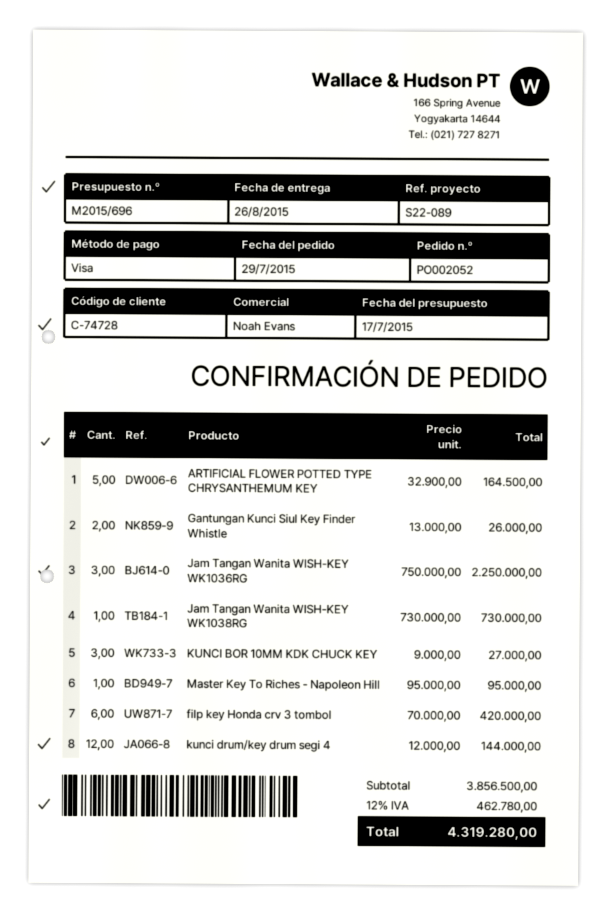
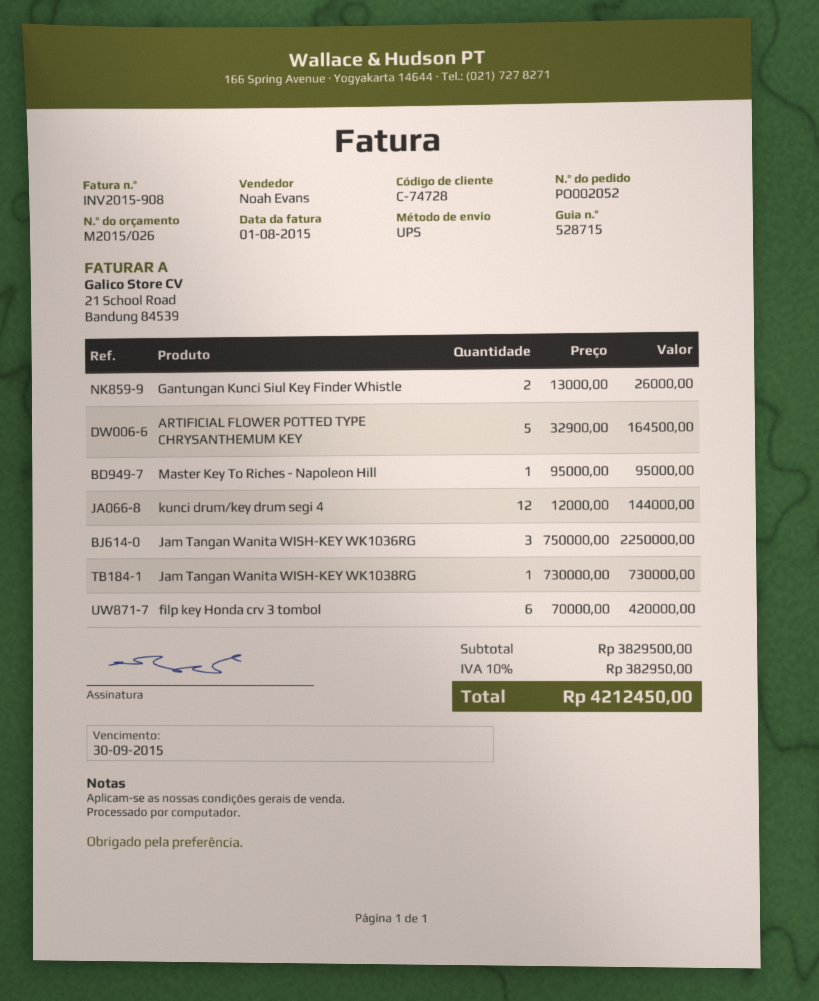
quote number: M2015/696 -> M2015/026
KUNCI BOR 10MM KDK CHUCK KEY: 3 x 9000.00 = 27000.00 -> none
subtotal: 3856500.00 -> 3829500.00
tax: 12% = 462780.00 -> 10% = 382950.00
total: 4319280.00 -> 4212450.00

